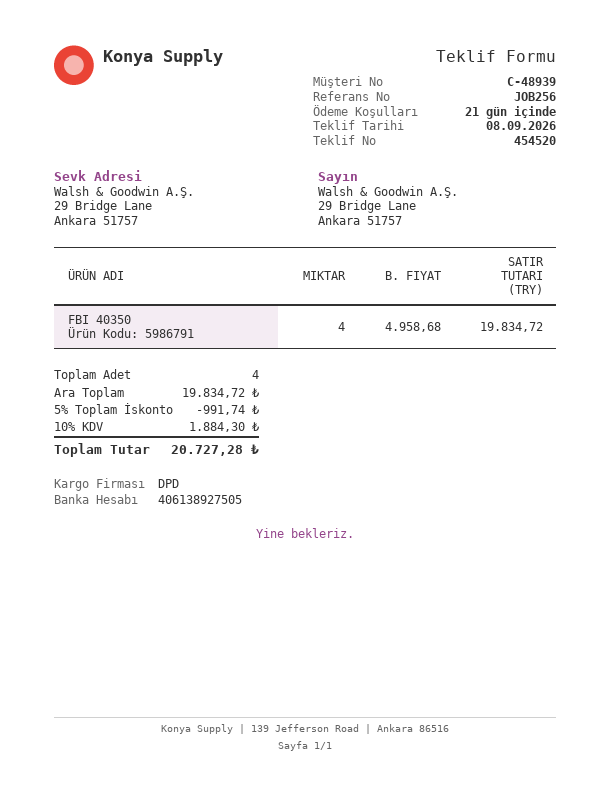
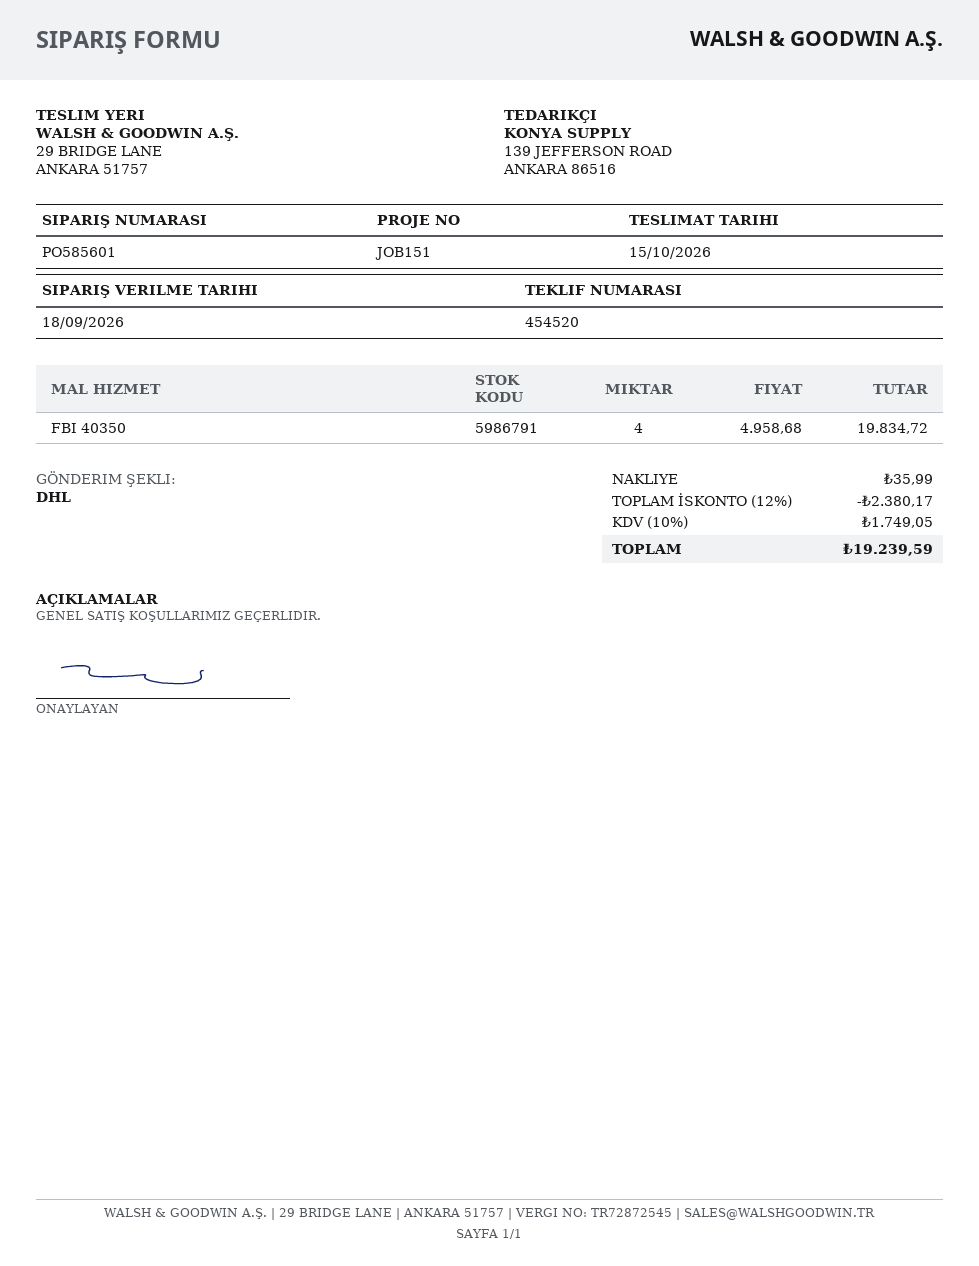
reference: JOB256 -> JOB151
shipping method: DPD -> DHL
discount: 5% = 991.74 -> 12% = 2380.17
shipping: none -> 35.99
tax: 10% = 1884.30 -> 10% = 1749.05
total: 20727.28 -> 19239.59

